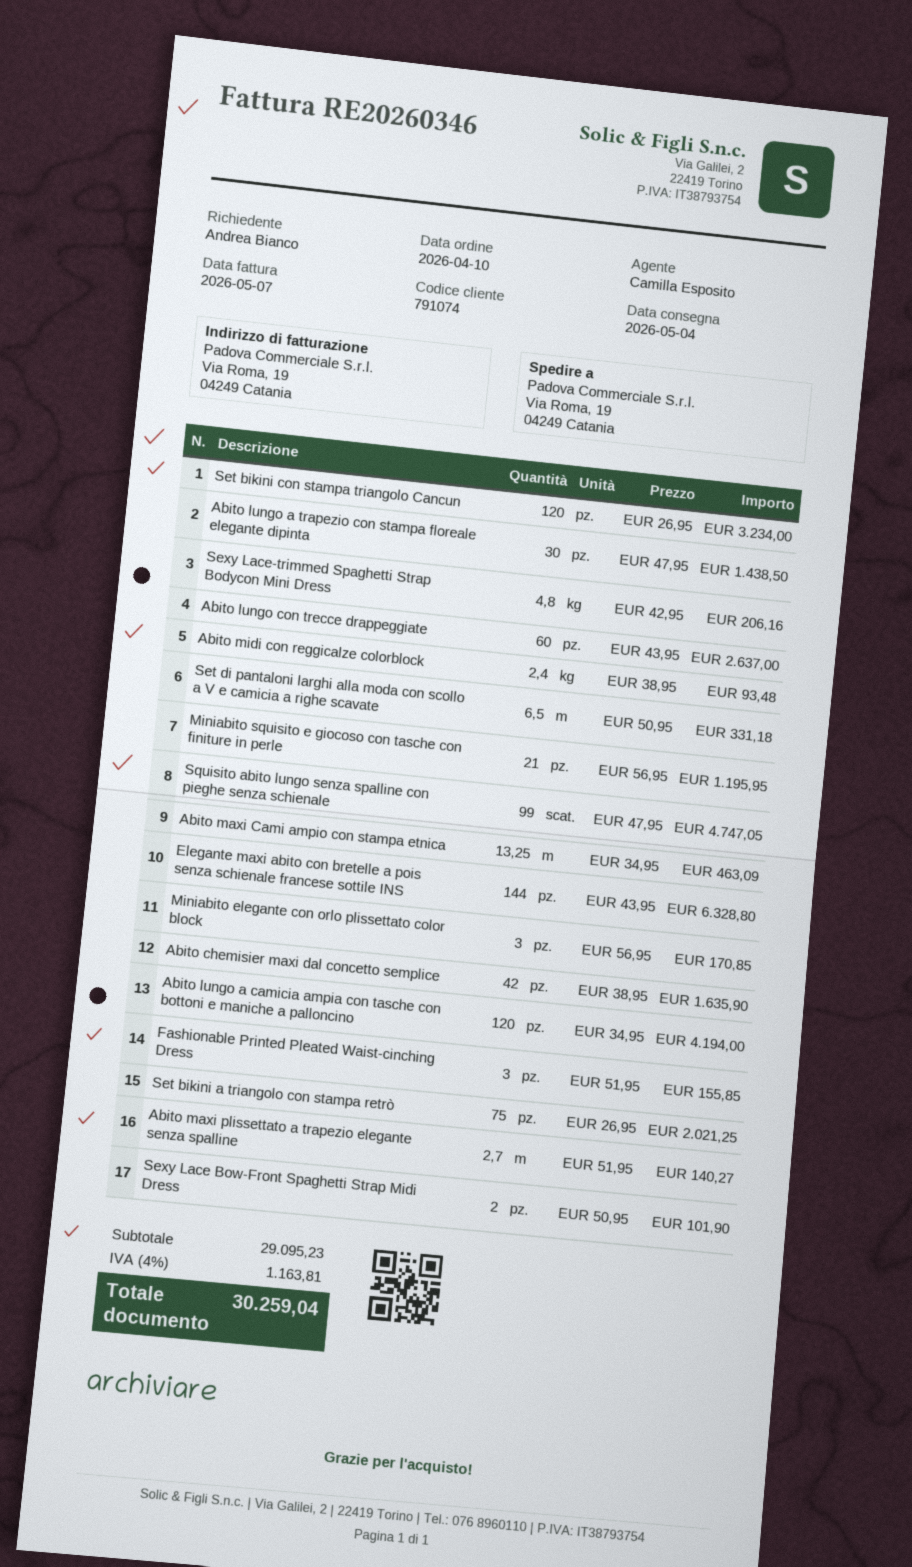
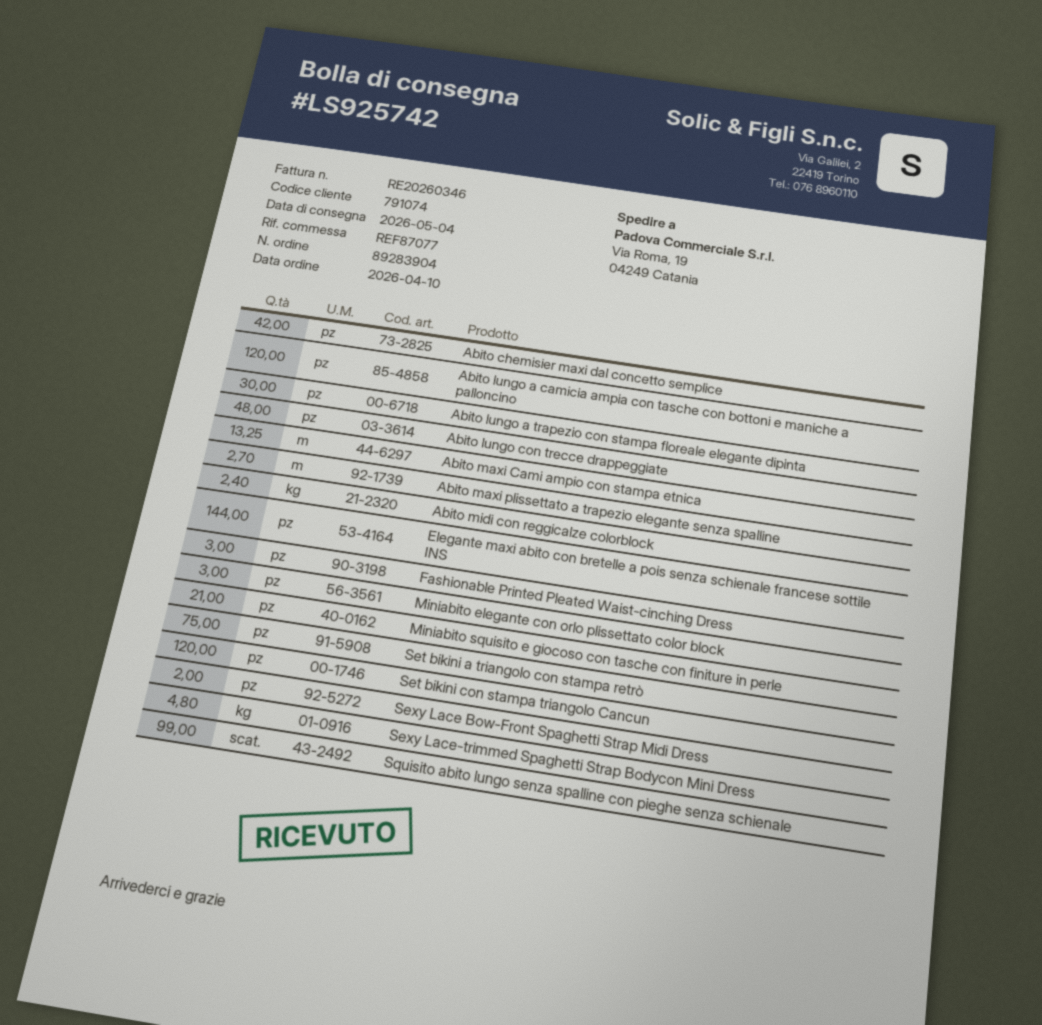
Abito lungo con trecce drappeggiate: 60 -> 48
Set di pantaloni larghi alla moda con scollo a V e camicia a righe scavate: 6.5 -> none

